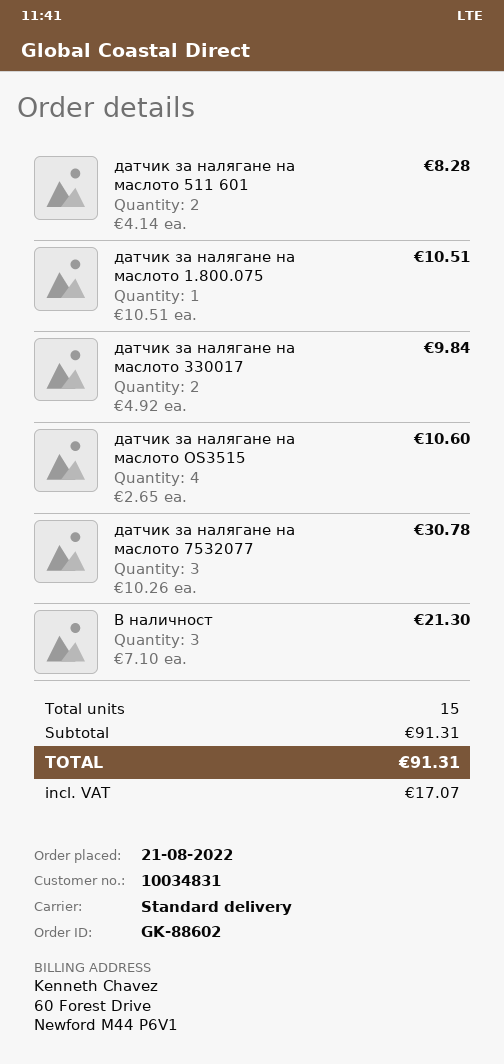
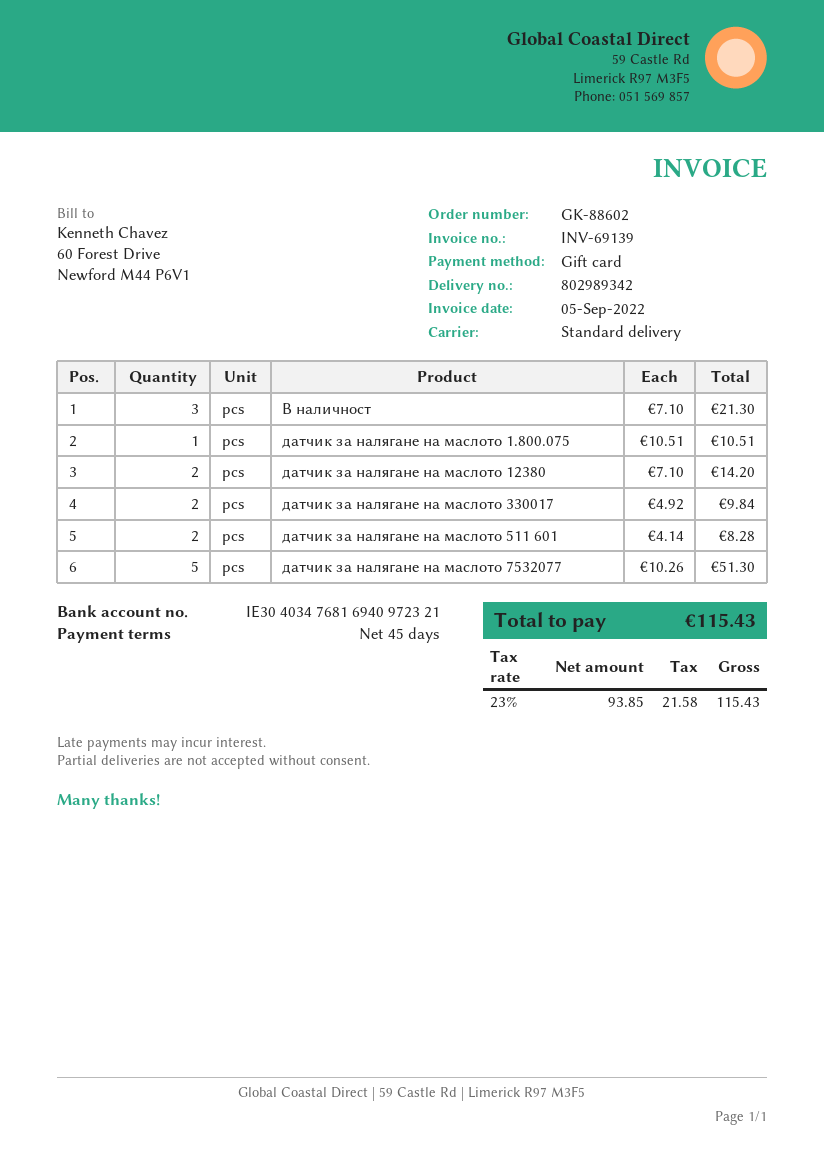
датчик за налягане на маслото OS3515: 4 x 2.65 = 10.60 -> none
датчик за налягане на маслото 7532077: 3 x 10.26 = 30.78 -> 5 x 10.26 = 51.30
датчик за налягане на маслото 12380: none -> 2 x 7.10 = 14.20
tax: 17.07 -> 21.58
total: 91.31 -> 115.43

